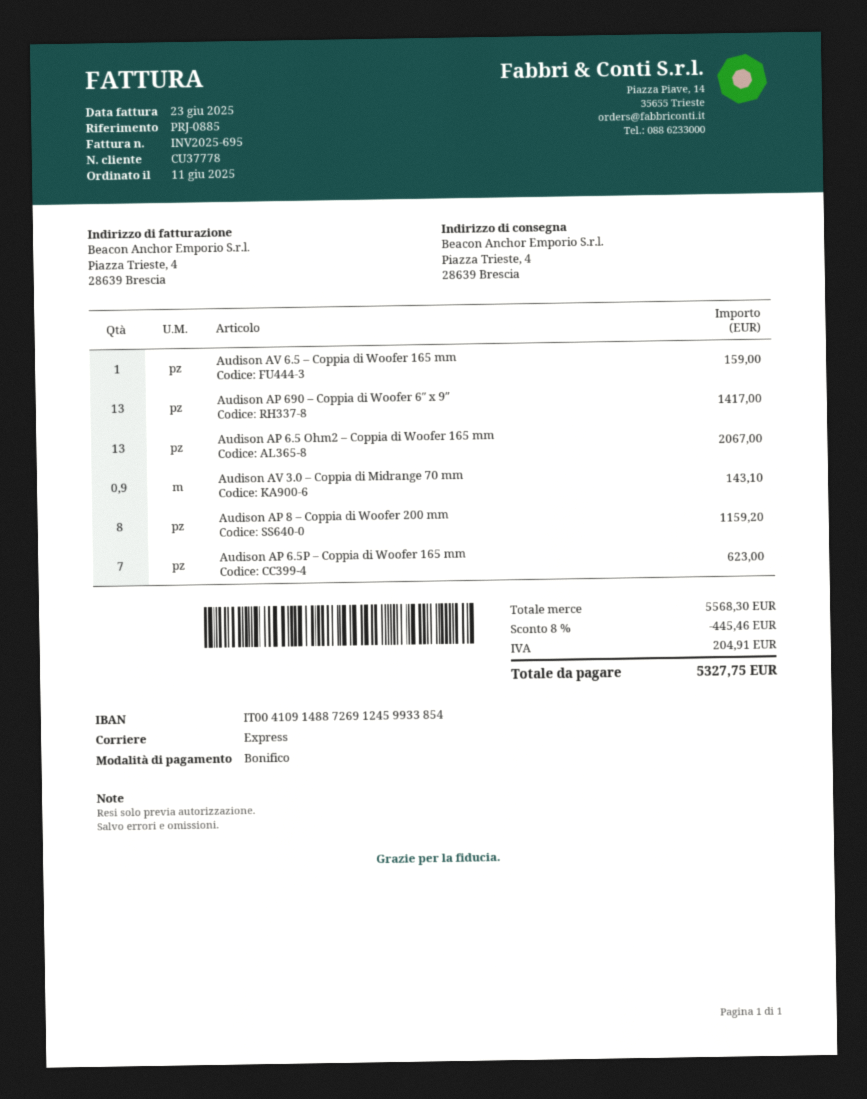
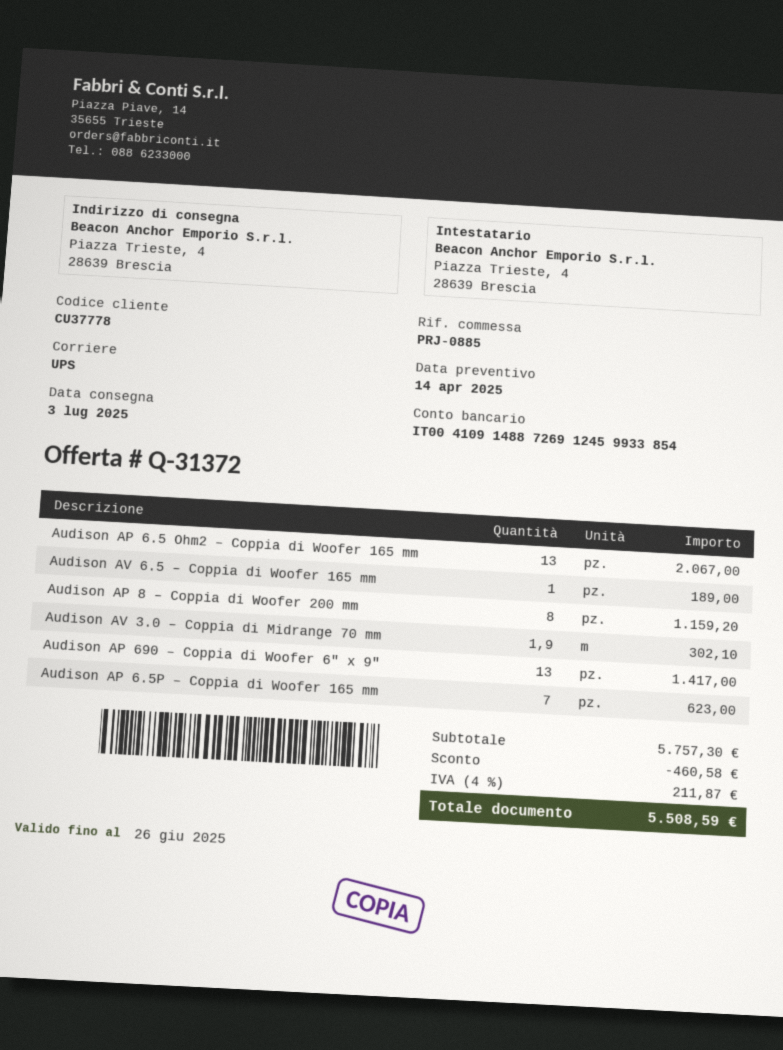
shipping method: express -> UPS
Audison AV 6.5 – Coppia di Woofer 165 mm: 1 for 159.00 -> 1 for 189.00
Audison AV 3.0 – Coppia di Midrange 70 mm: 0.9 for 143.10 -> 1.9 for 302.10
subtotal: 5568.30 -> 5757.30
discount: 445.46 -> 460.58
tax: 204.91 -> 211.87
total: 5327.75 -> 5508.59

